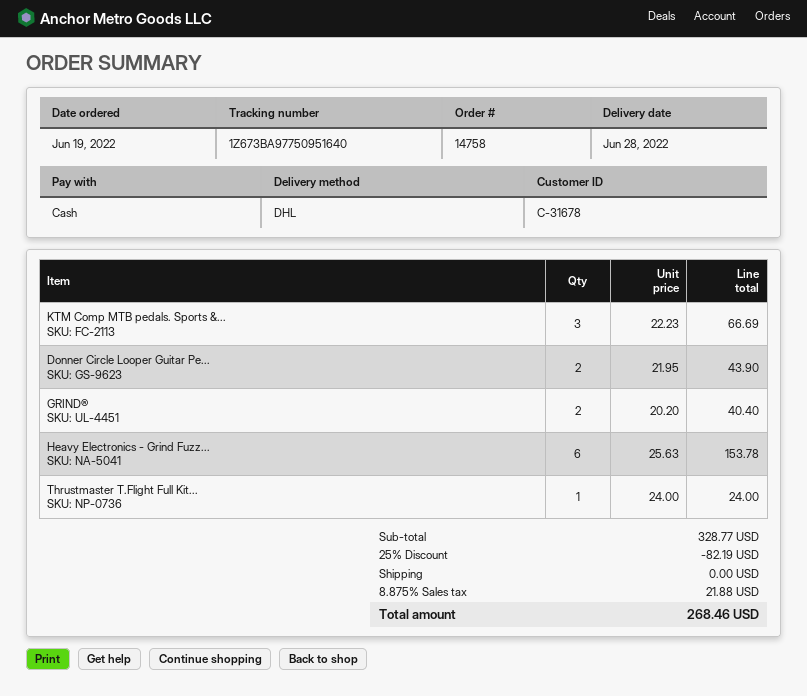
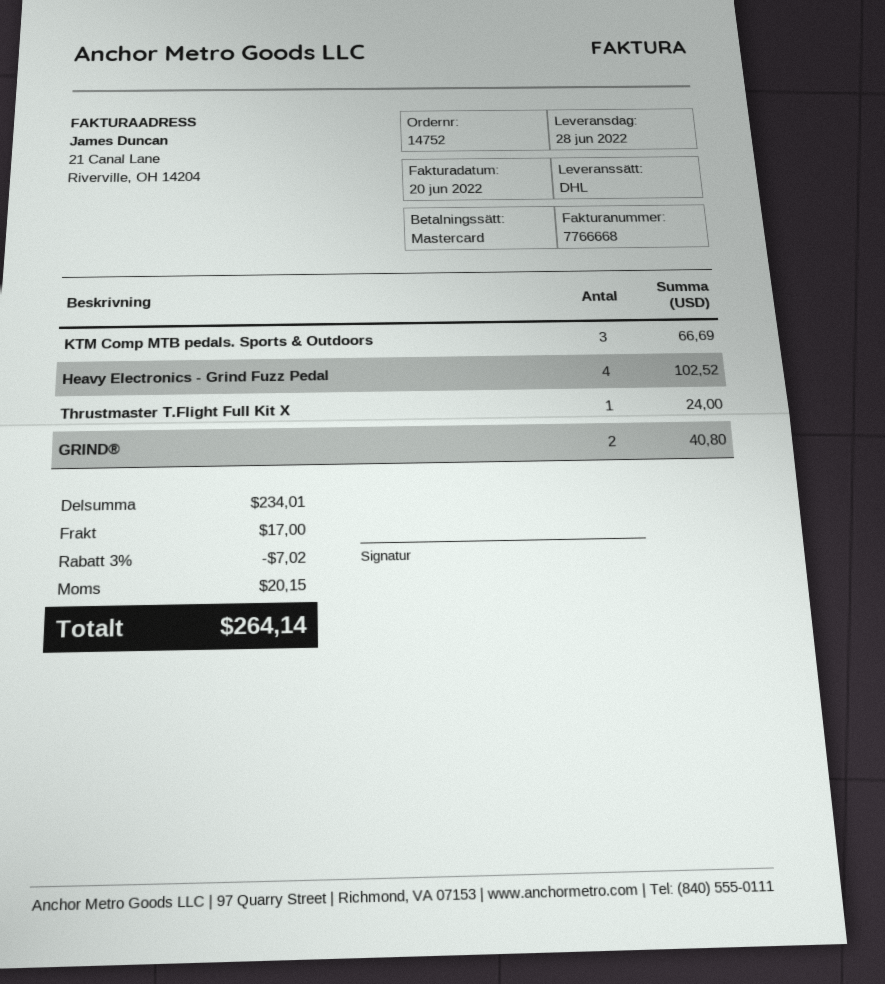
order number: 14758 -> 14752
payment method: cash -> Mastercard
Donner Circle Looper Guitar Pe...: 2 for 43.90 -> none
GRIND®: 2 for 40.40 -> 2 for 40.80
Heavy Electronics - Grind Fuzz...: 6 for 153.78 -> 4 for 102.52
subtotal: 328.77 -> 234.01
discount: 25% = 82.19 -> 3% = 7.02
shipping: 0.00 -> 17.00
tax: 21.88 -> 20.15
total: 268.46 -> 264.14

